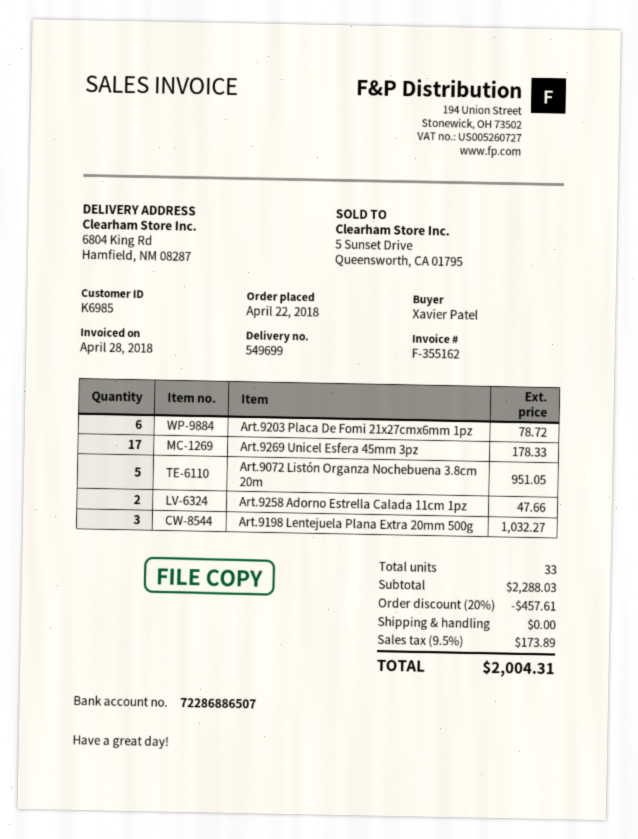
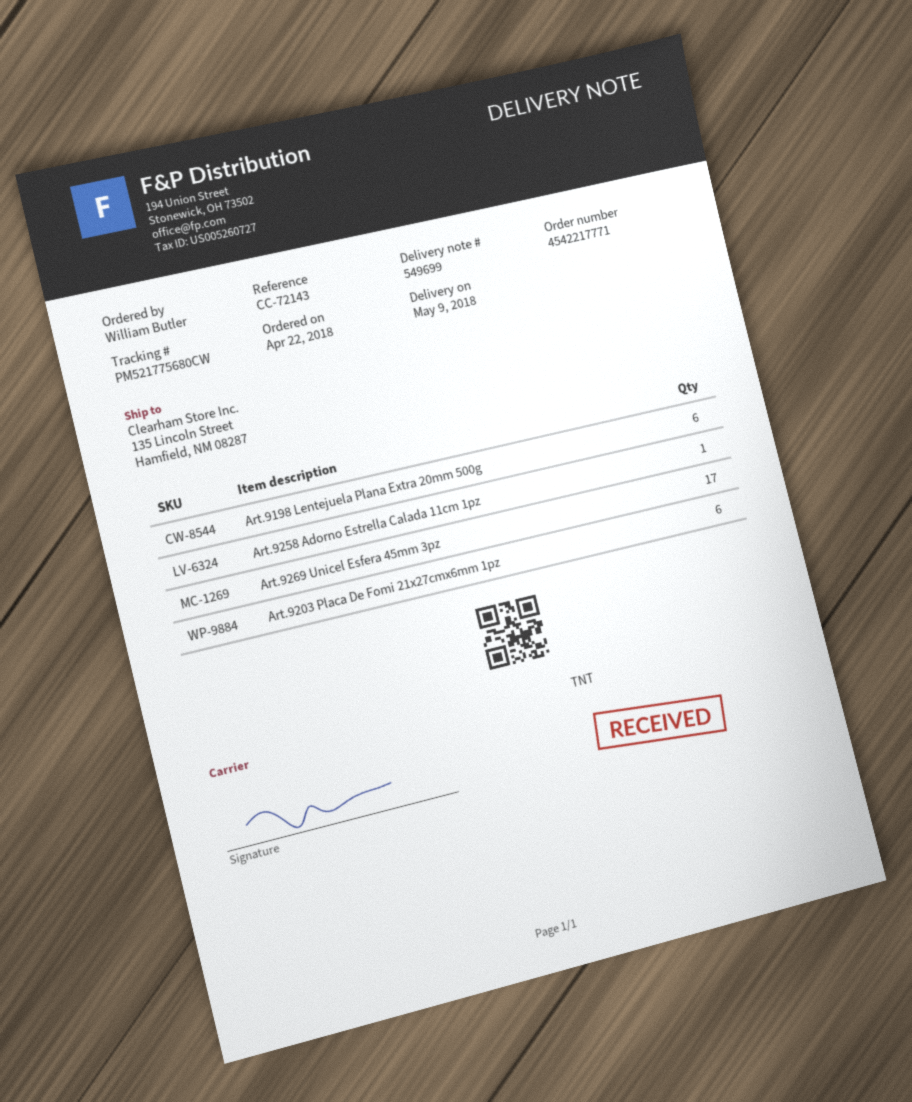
ordered by: Xavier Patel -> William Butler
ship to: 6804 King Rd, Hamfield, NM 08287 -> 135 Lincoln Street, Hamfield, NM 08287
Art.9072 Listón Organza Nochebuena 3.8cm 20m: 5 -> none
Art.9258 Adorno Estrella Calada 11cm 1pz: 2 -> 1
Art.9198 Lentejuela Plana Extra 20mm 500g: 3 -> 6

